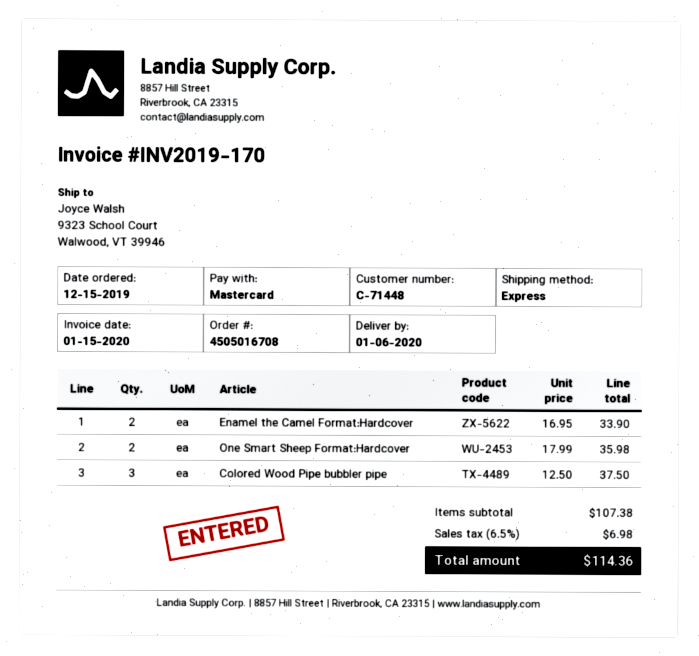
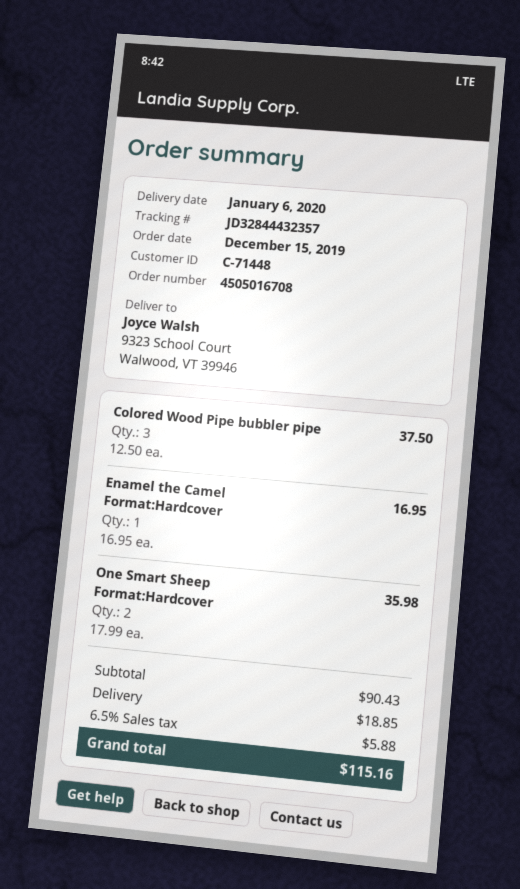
Enamel the Camel Format:Hardcover: 2 x 16.95 = 33.90 -> 1 x 16.95 = 16.95
subtotal: 107.38 -> 90.43
shipping: none -> 18.85
tax: 6.5% = 6.98 -> 6.5% = 5.88
total: 114.36 -> 115.16

